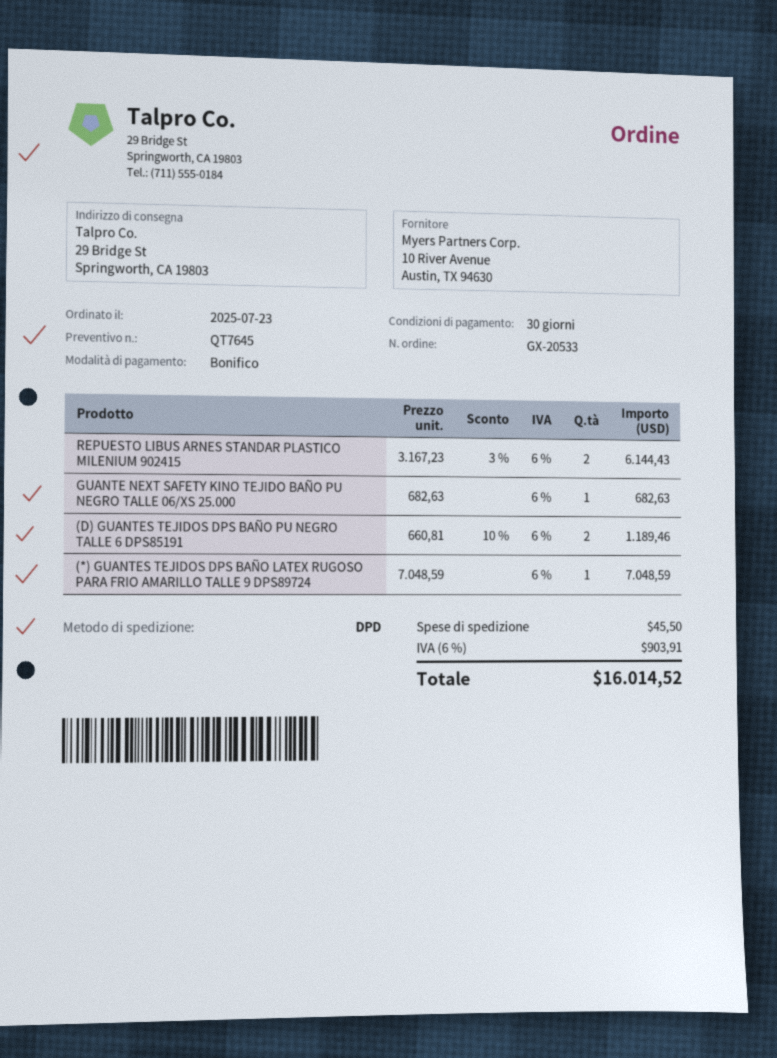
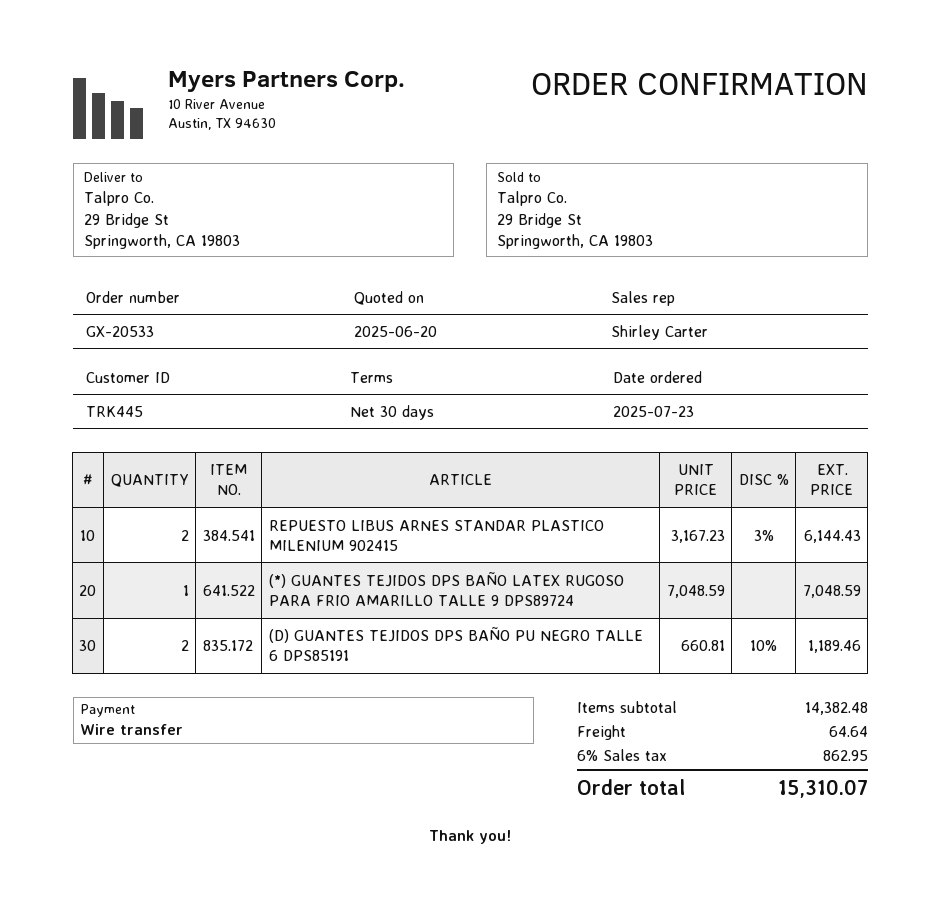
GUANTE NEXT SAFETY KINO TEJIDO BAÑO PU NEGRO TALLE 06/XS 25.000: 1 x 682.63 = 682.63 -> none
shipping: 45.50 -> 64.64
tax: 6% = 903.91 -> 6% = 862.95
total: 16014.52 -> 15310.07

